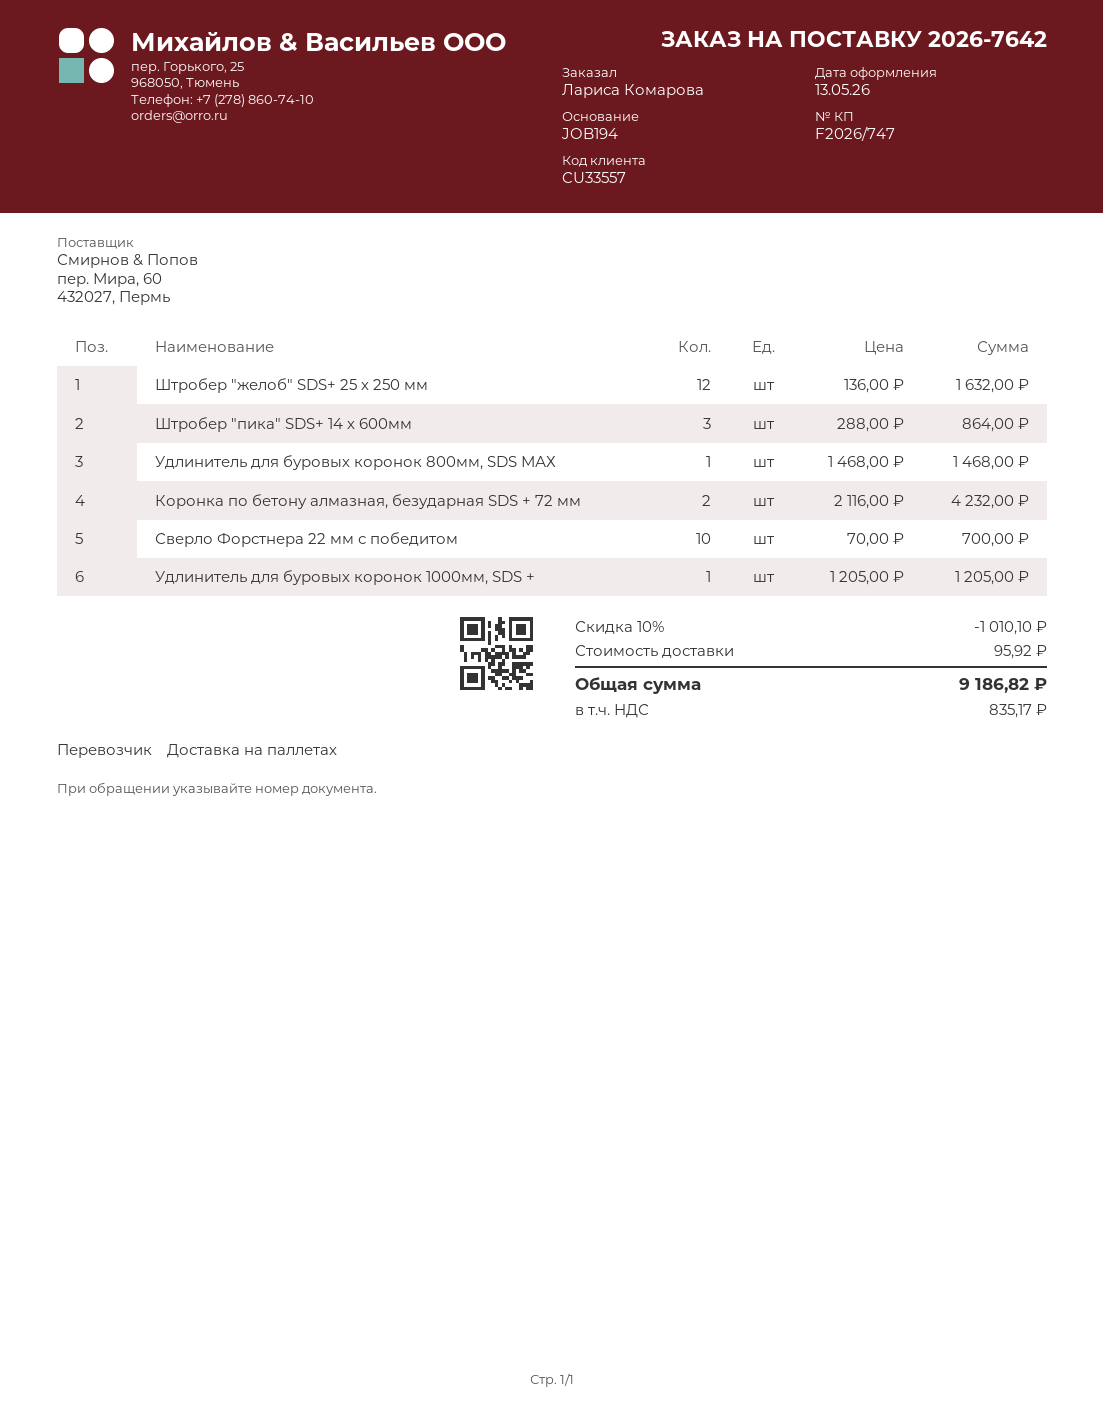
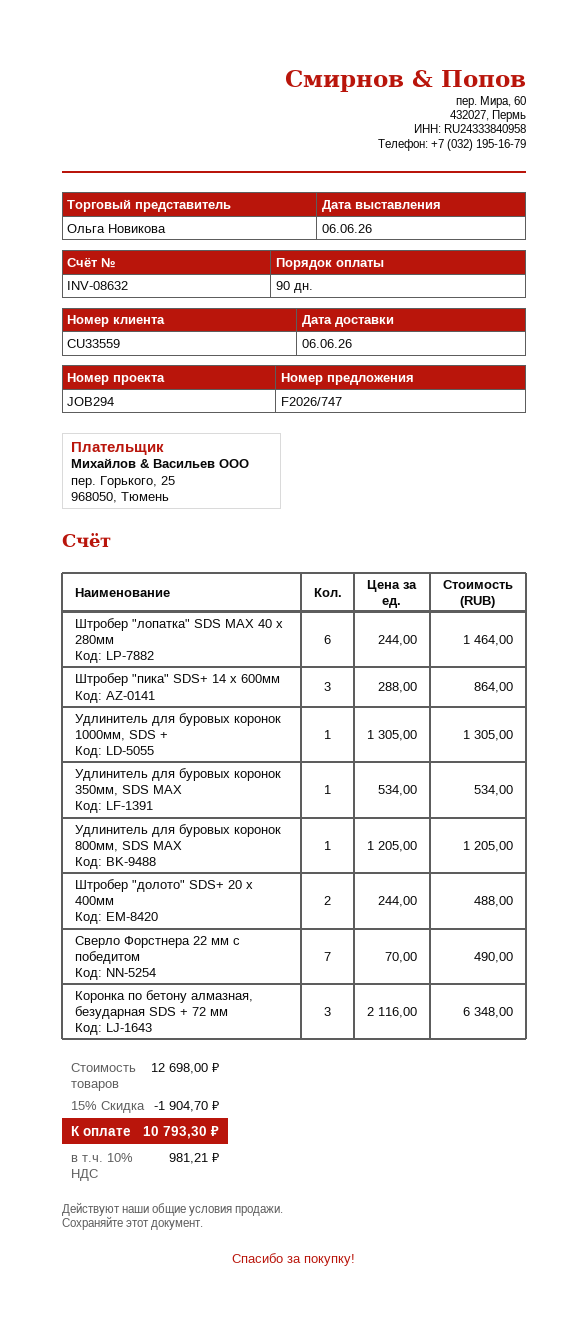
customer number: CU33557 -> CU33559
reference: JOB194 -> JOB294
Штробер "желоб" SDS+ 25 х 250 мм: 12 x 136.00 = 1632.00 -> none
Удлинитель для буровых коронок 800мм, SDS МАХ: 1 x 1468.00 = 1468.00 -> 1 x 1205.00 = 1205.00
Коронка по бетону алмазная, безударная SDS + 72 мм: 2 x 2116.00 = 4232.00 -> 3 x 2116.00 = 6348.00
Сверло Форстнера 22 мм с победитом: 10 x 70.00 = 700.00 -> 7 x 70.00 = 490.00
Удлинитель для буровых коронок 1000мм, SDS +: 1 x 1205.00 = 1205.00 -> 1 x 1305.00 = 1305.00
Штробер "лопатка" SDS МАХ 40 х 280мм: none -> 6 x 244.00 = 1464.00
Удлинитель для буровых коронок 350мм, SDS МАХ: none -> 1 x 534.00 = 534.00
Штробер "долото" SDS+ 20 х 400мм: none -> 2 x 244.00 = 488.00
discount: 10% = 1010.10 -> 15% = 1904.70
shipping: 95.92 -> none
tax: 835.17 -> 981.21
total: 9186.82 -> 10793.30

